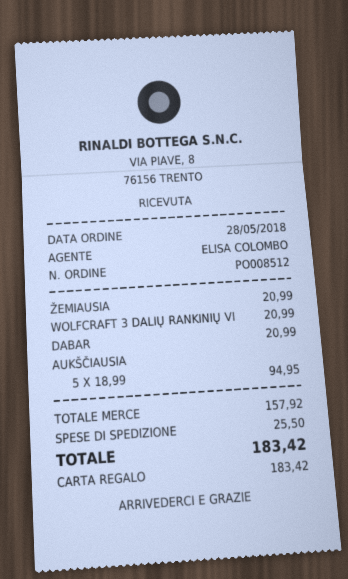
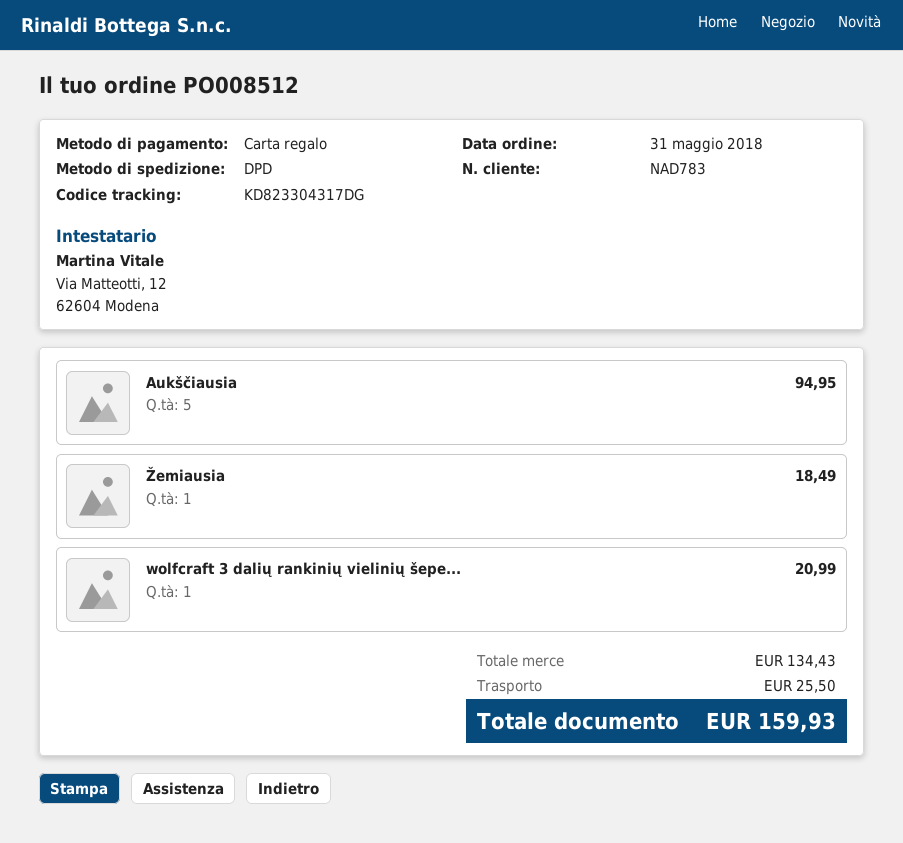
order date: 2018-05-28 -> 2018-05-31
ŽEMIAUSIA: 1 for 20.99 -> 1 for 18.49
DABAR: 1 for 20.99 -> none
subtotal: 157.92 -> 134.43
total: 183.42 -> 159.93

